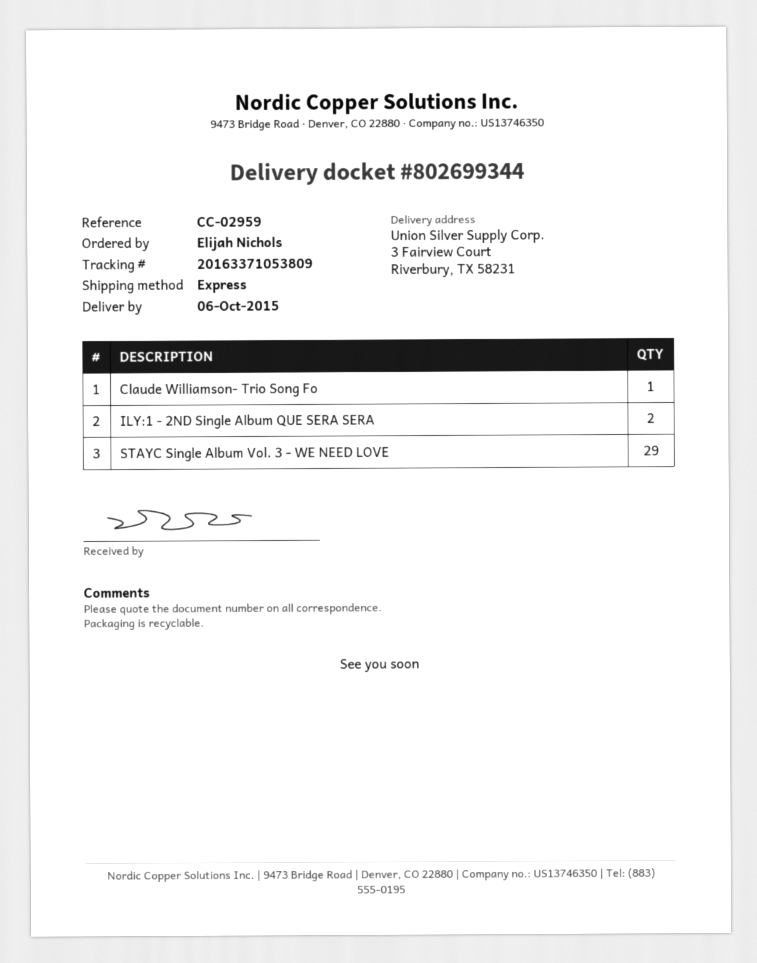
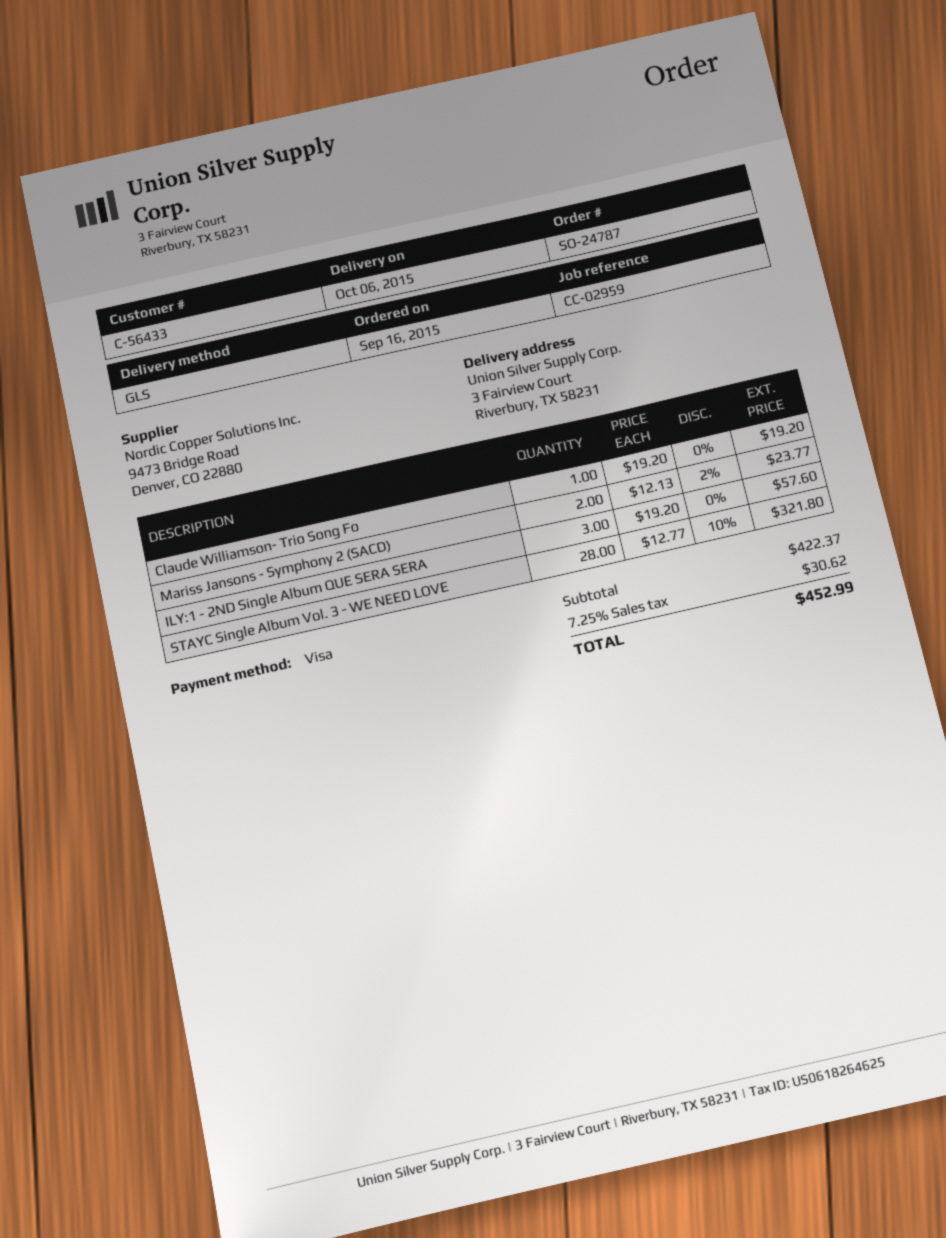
shipping method: express -> GLS
ILY:1 - 2ND Single Album QUE SERA SERA: 2 -> 3
STAYC Single Album Vol. 3 - WE NEED LOVE: 29 -> 28
Mariss Jansons - Symphony 2 (SACD): none -> 2

